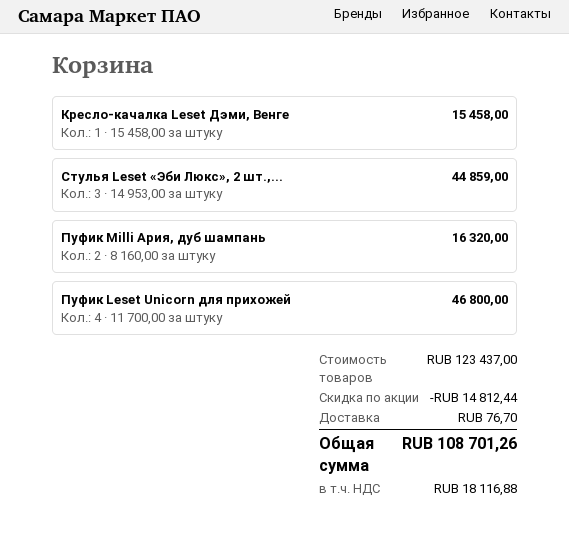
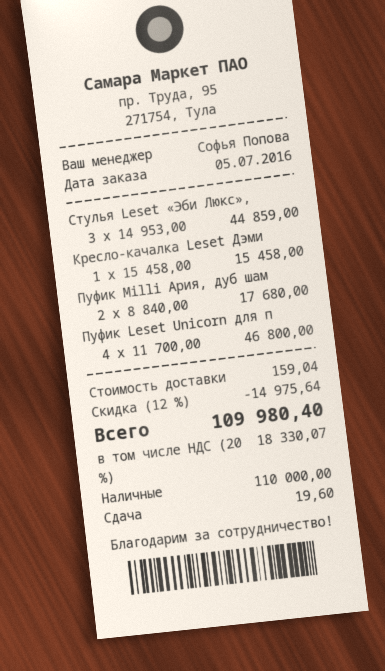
Пуфик Milli Ария, дуб шампань: 2 x 8160.00 = 16320.00 -> 2 x 8840.00 = 17680.00
discount: 14812.44 -> 14975.64
shipping: 76.70 -> 159.04
tax: 18116.88 -> 18330.07
total: 108701.26 -> 109980.40

